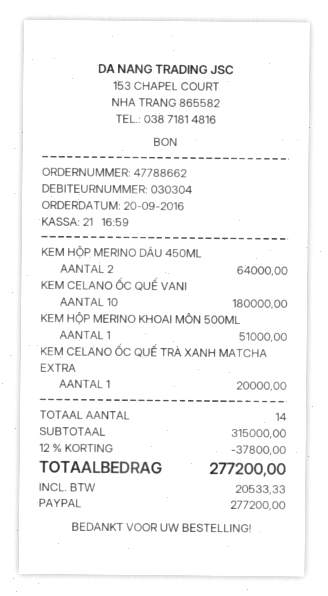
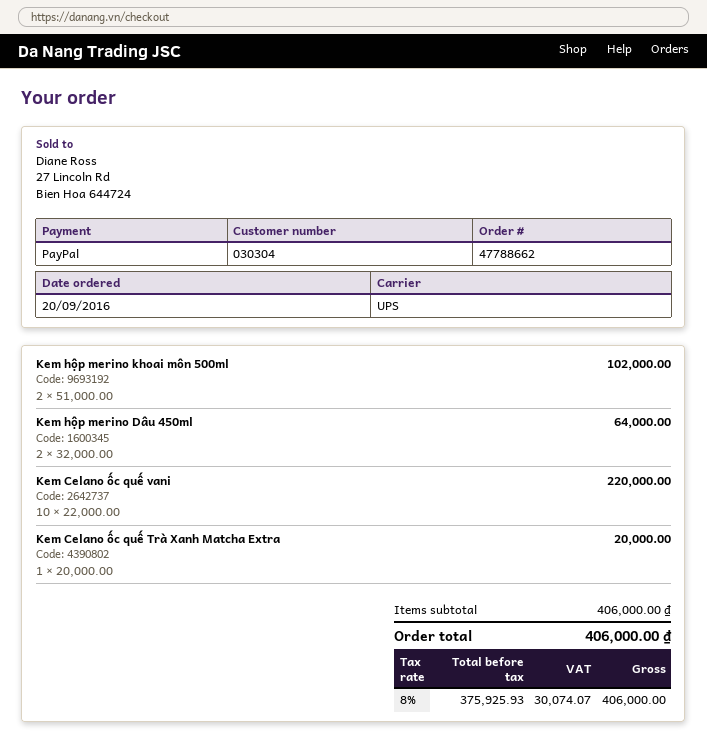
KEM CELANO ỐC QUẾ VANI: 10 for 180000.00 -> 10 for 220000.00
KEM HỘP MERINO KHOAI MÔN 500ML: 1 for 51000.00 -> 2 for 102000.00
subtotal: 315000.00 -> 406000.00
discount: 12% = 37800.00 -> none
tax: 20533.33 -> 30074.07
total: 277200.00 -> 406000.00

